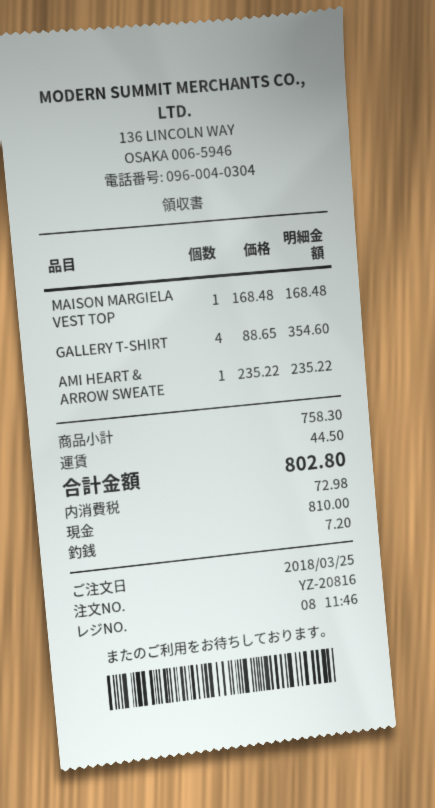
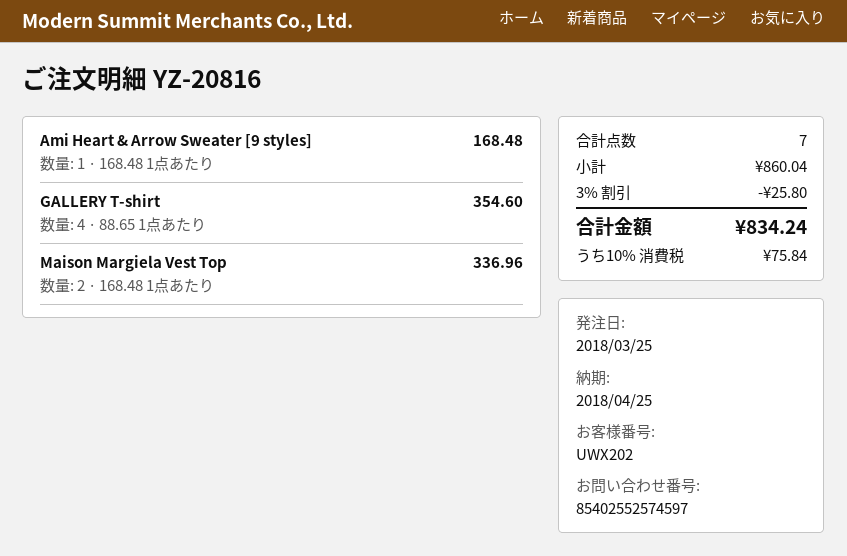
MAISON MARGIELA VEST TOP: 1 x 168.48 = 168.48 -> 2 x 168.48 = 336.96
AMI HEART & ARROW SWEATE: 1 x 235.22 = 235.22 -> 1 x 168.48 = 168.48
subtotal: 758.30 -> 860.04
discount: none -> 3% = 25.80
shipping: 44.50 -> none
tax: 72.98 -> 75.84
total: 802.80 -> 834.24

